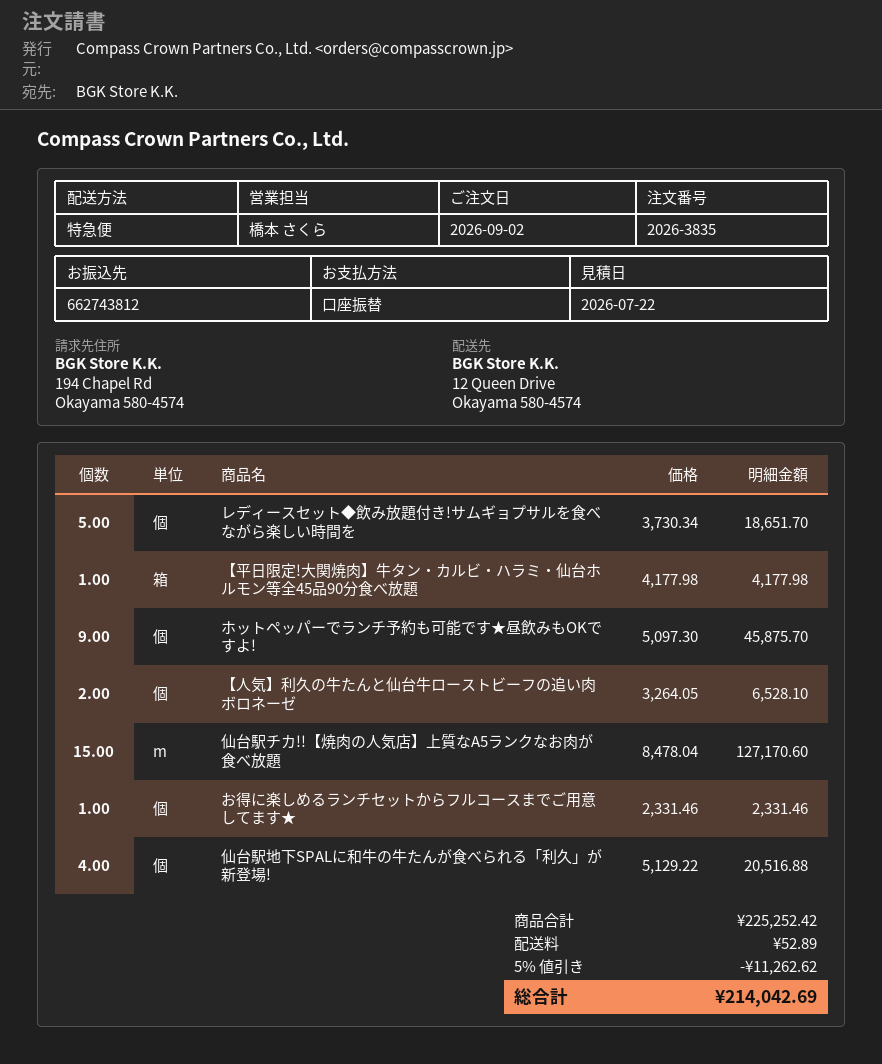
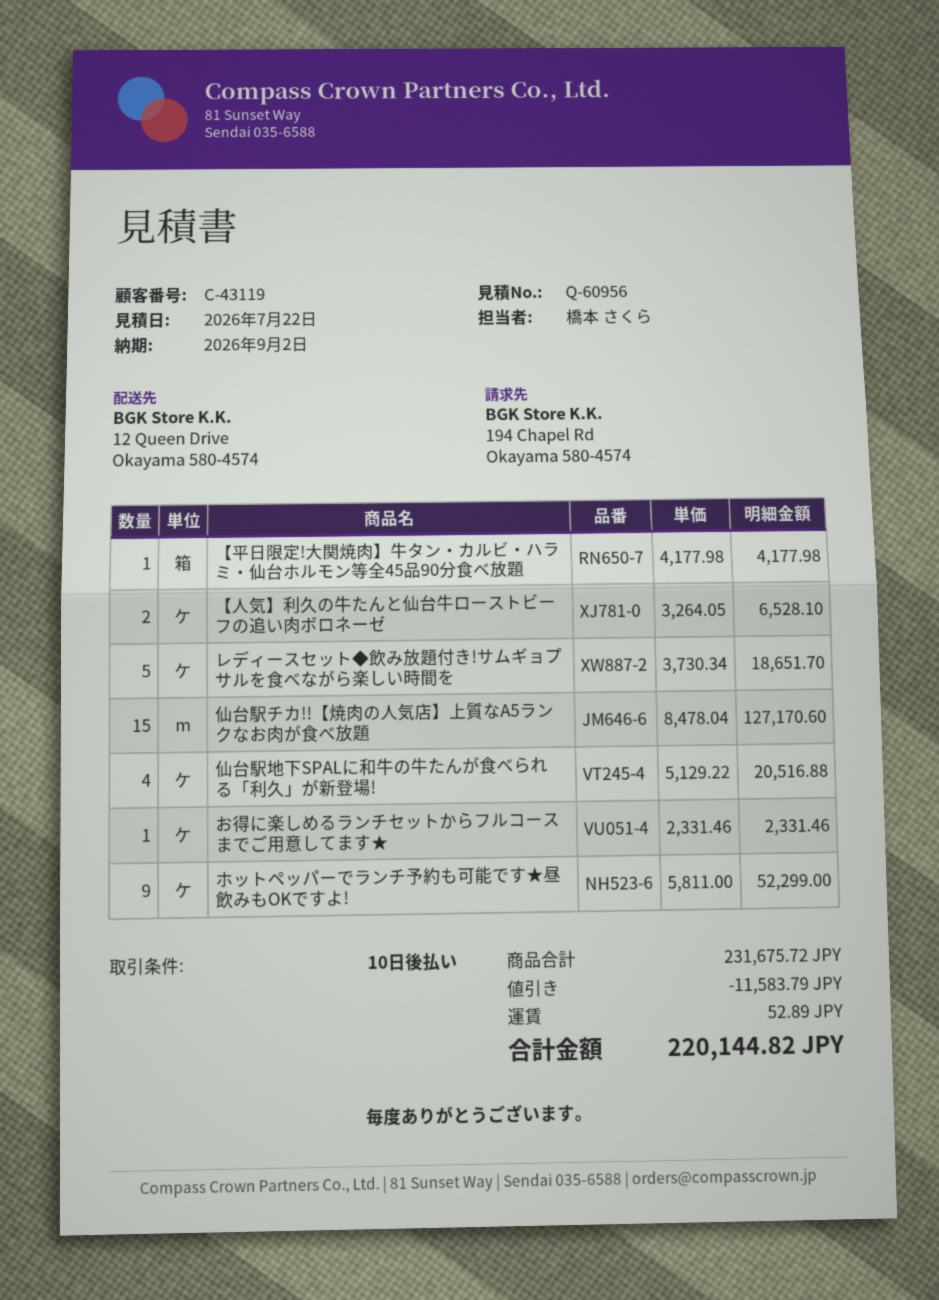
ホットペッパーでランチ予約も可能です★昼飲みもOKですよ!: 9 x 5097.30 = 45875.70 -> 9 x 5811.00 = 52299.00
subtotal: 225252.42 -> 231675.72
discount: 11262.62 -> 11583.79
total: 214042.69 -> 220144.82

